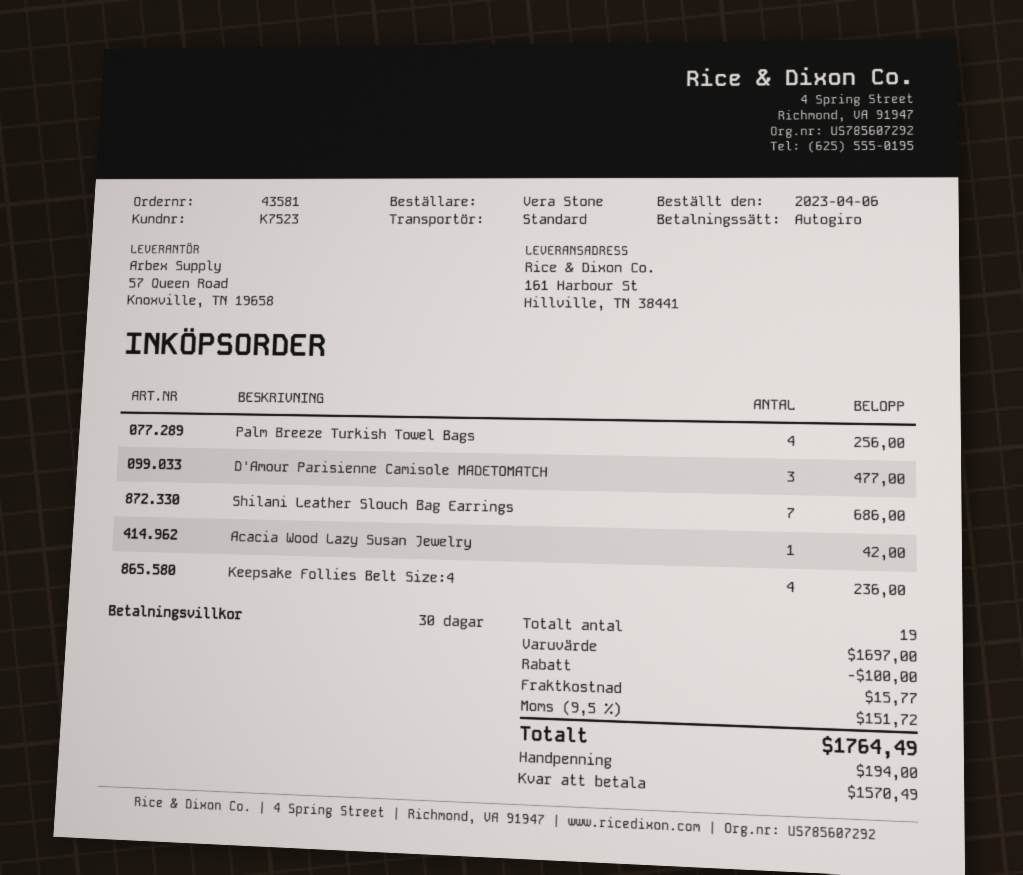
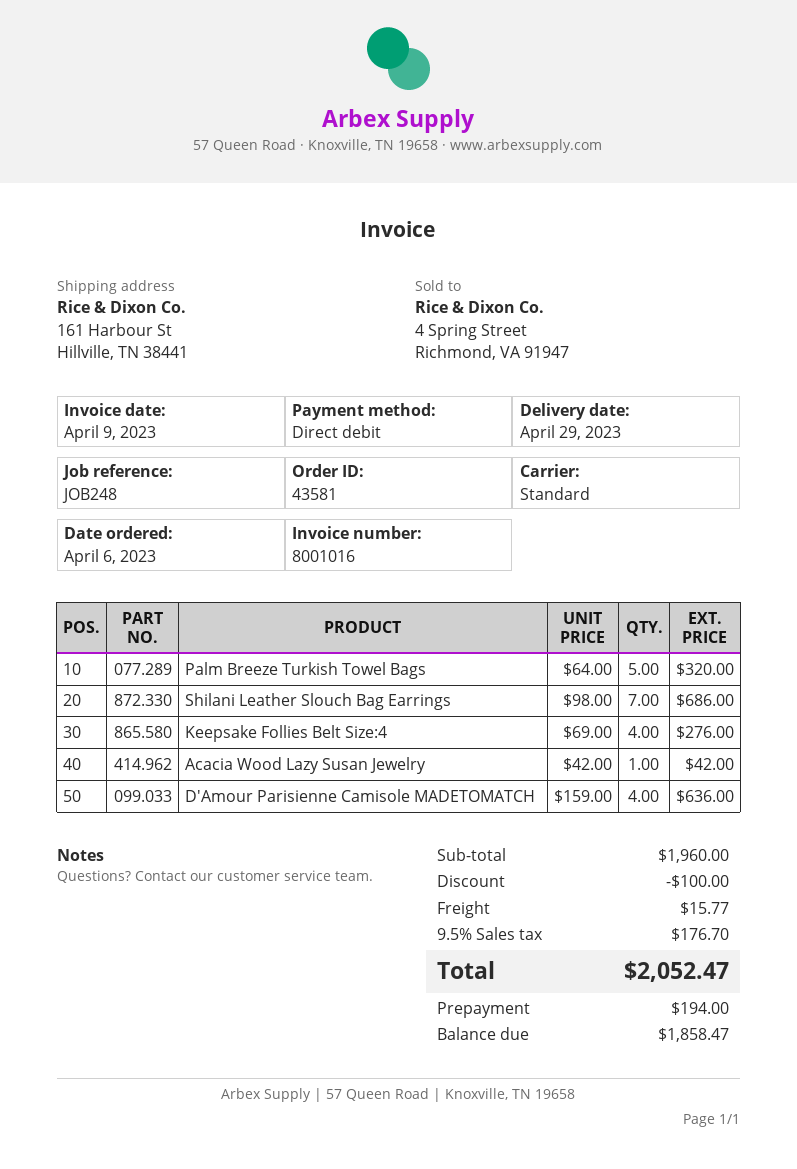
Palm Breeze Turkish Towel Bags: 4 for 256.00 -> 5 for 320.00
D'Amour Parisienne Camisole MADETOMATCH: 3 for 477.00 -> 4 for 636.00
Keepsake Follies Belt Size:4: 4 for 236.00 -> 4 for 276.00
subtotal: 1697.00 -> 1960.00
tax: 9.5% = 151.72 -> 9.5% = 176.70
total: 1764.49 -> 2052.47
balance: 1570.49 -> 1858.47

